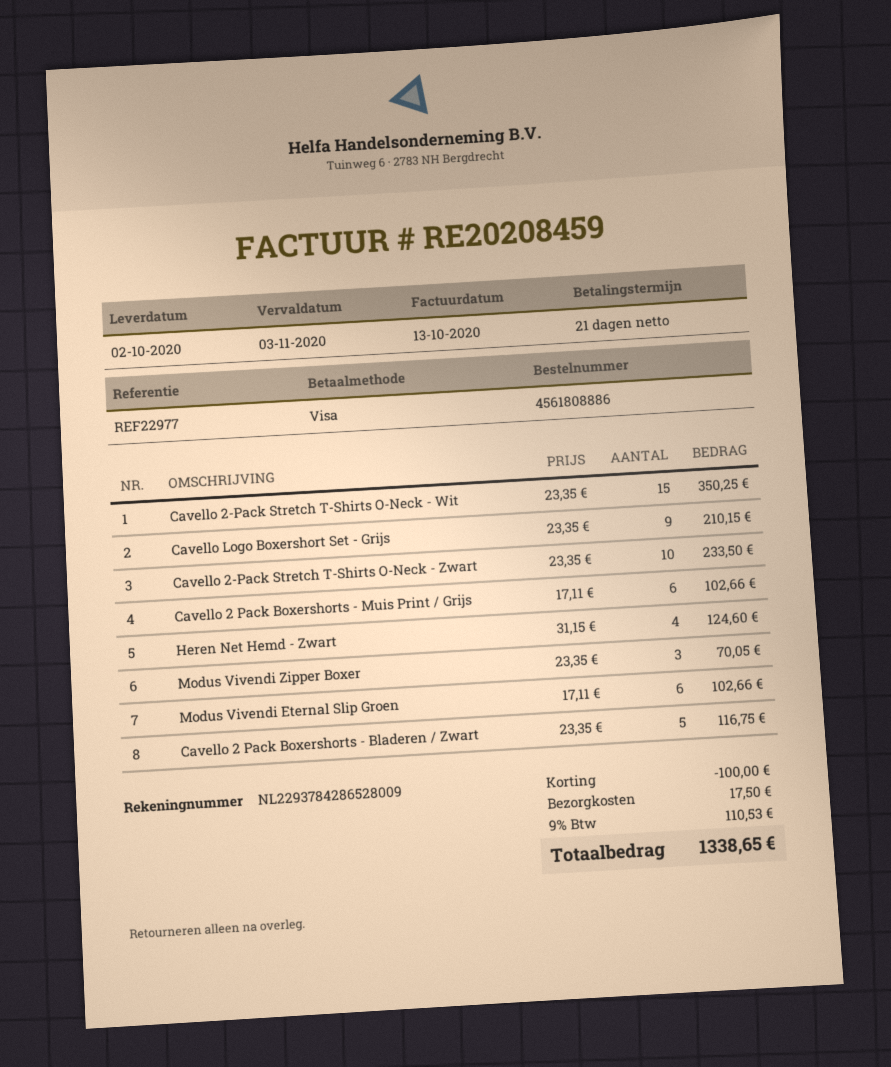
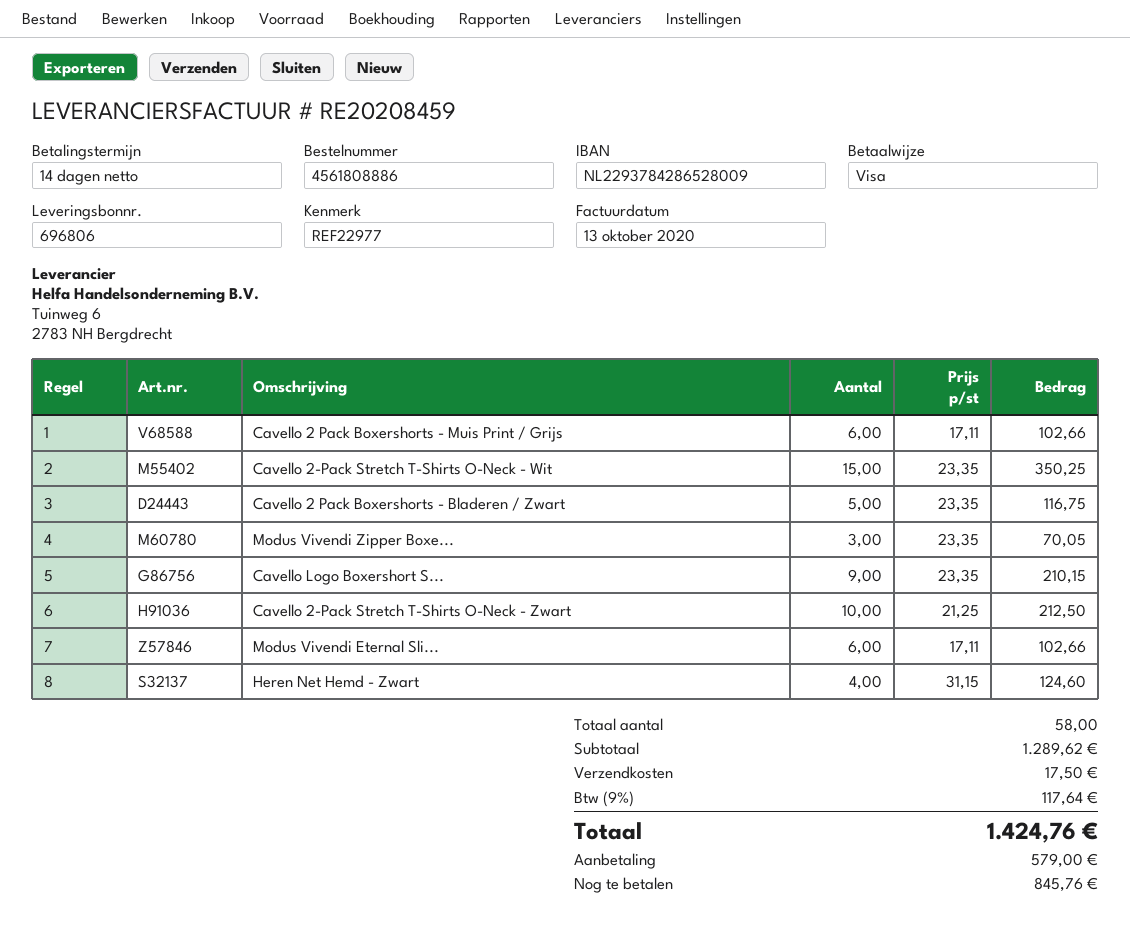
payment terms: 21 days -> 14 days
Cavello 2-Pack Stretch T-Shirts O-Neck - Zwart: 10 x 23.35 = 233.50 -> 10 x 21.25 = 212.50
discount: 100.00 -> none
tax: 9% = 110.53 -> 9% = 117.64
total: 1338.65 -> 1424.76

